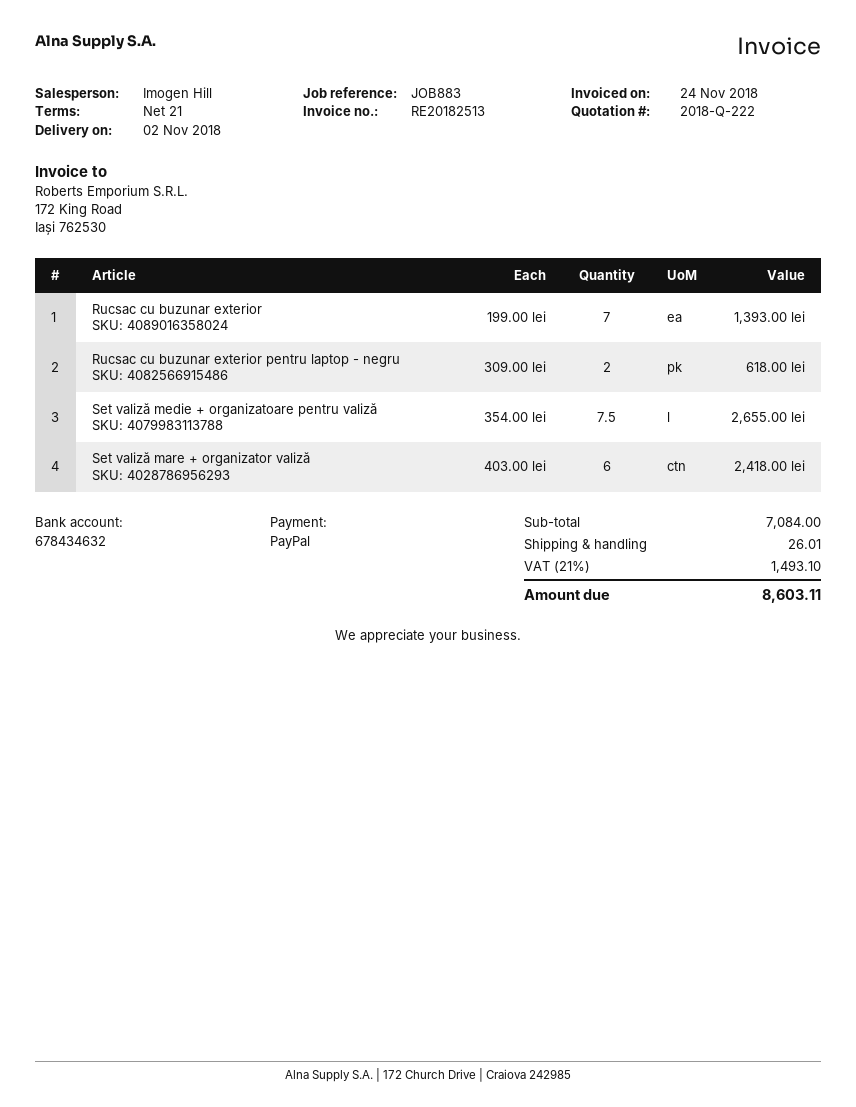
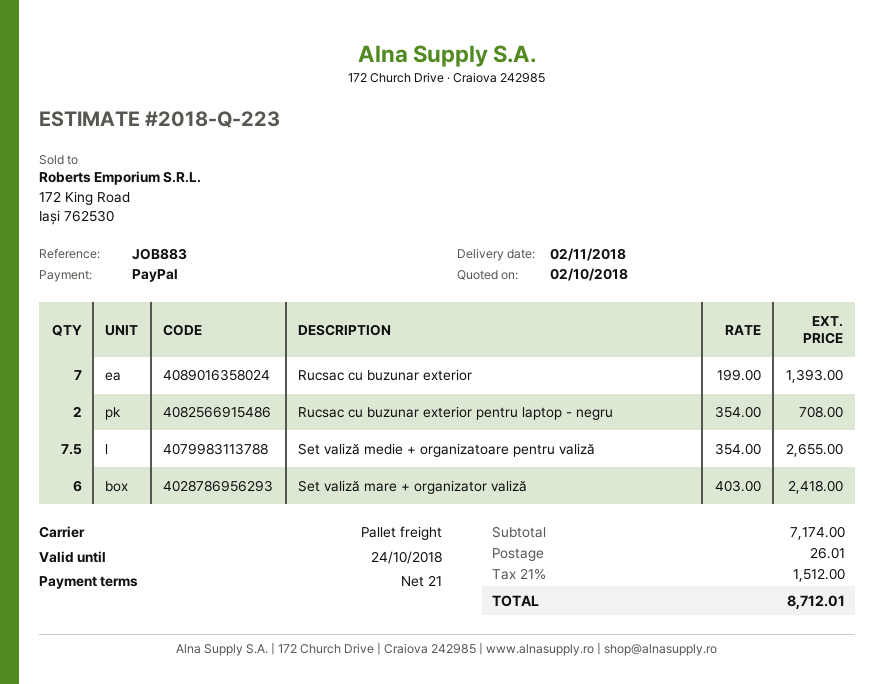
quote number: 2018-Q-222 -> 2018-Q-223
Rucsac cu buzunar exterior pentru laptop - negru: 2 x 309.00 = 618.00 -> 2 x 354.00 = 708.00
subtotal: 7084.00 -> 7174.00
tax: 21% = 1493.10 -> 21% = 1512.00
total: 8603.11 -> 8712.01

